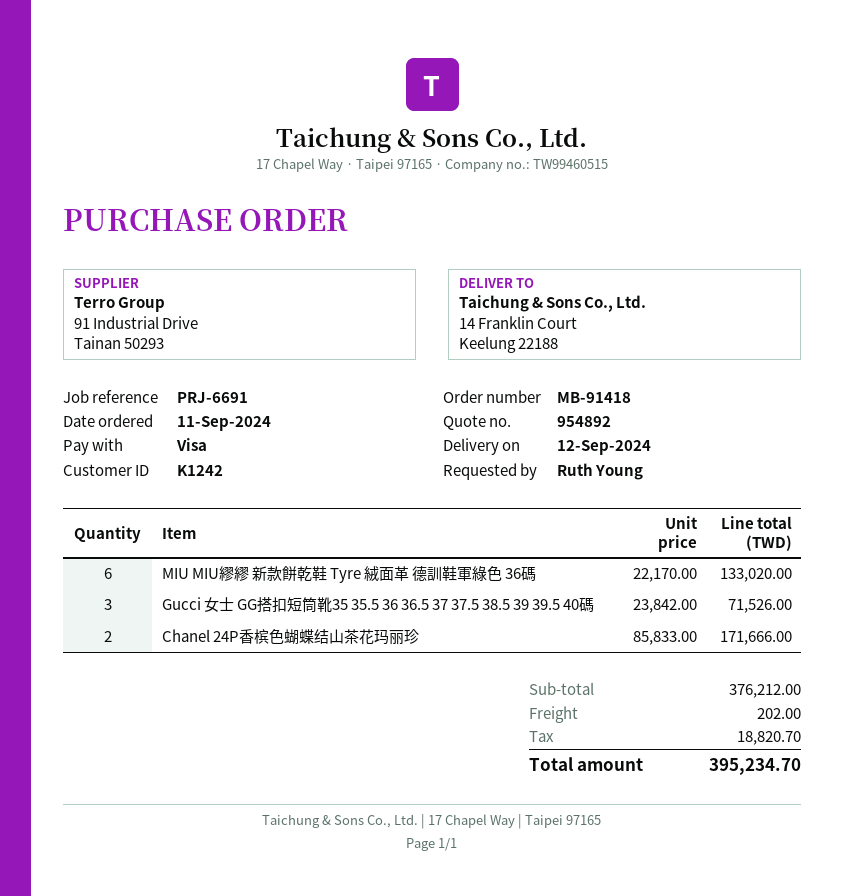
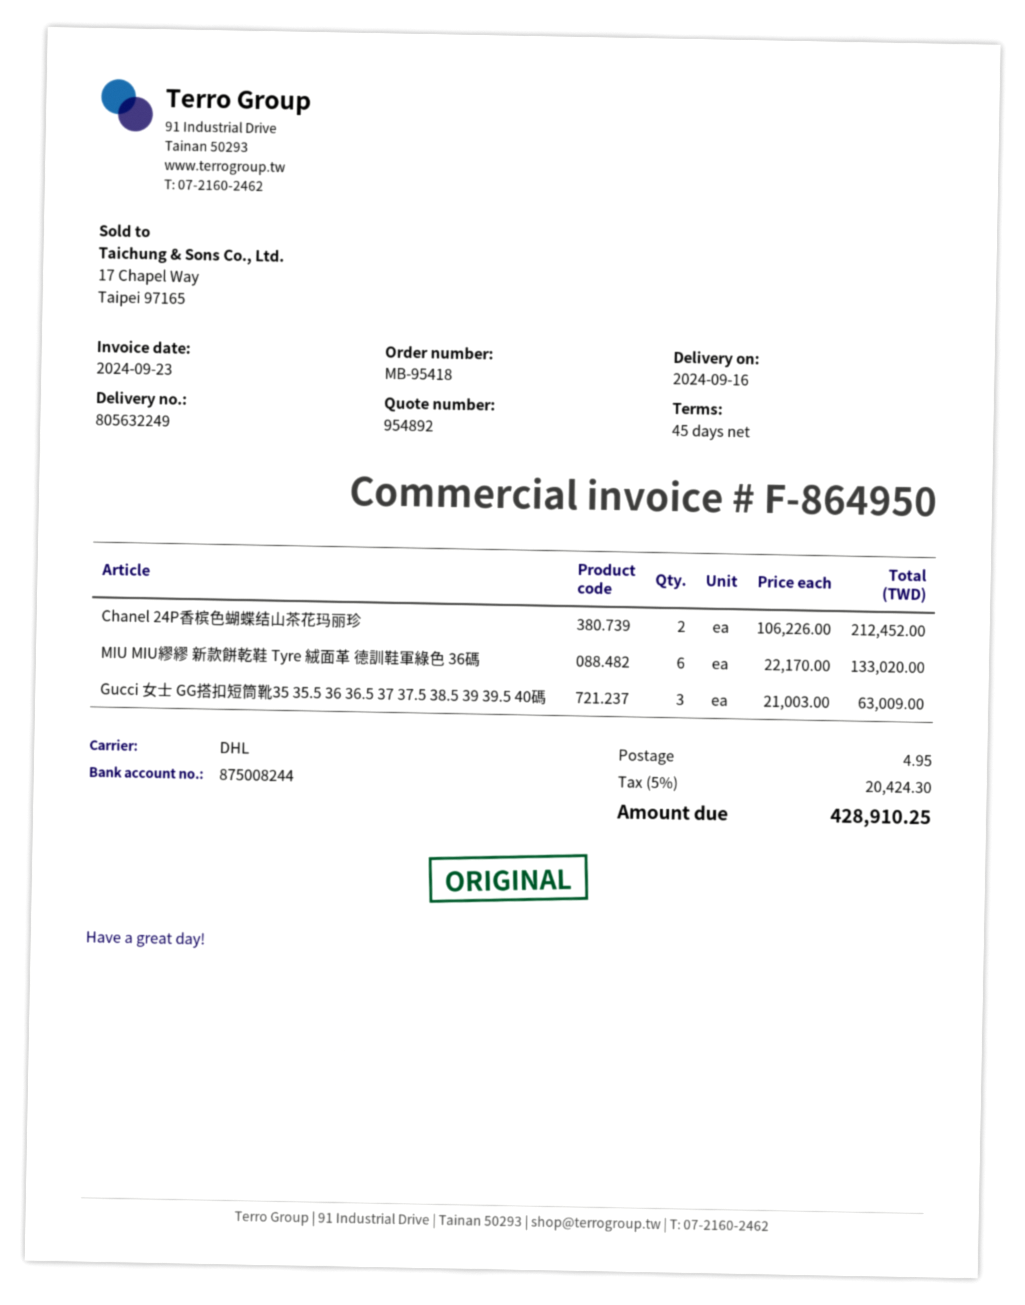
order number: MB-91418 -> MB-95418
delivery date: 2024-09-12 -> 2024-09-16
Gucci 女士 GG搭扣短筒靴35 35.5 36 36.5 37 37.5 38.5 39 39.5 40碼: 3 x 23842.00 = 71526.00 -> 3 x 21003.00 = 63009.00
Chanel 24P香槟色蝴蝶结山茶花玛丽珍: 2 x 85833.00 = 171666.00 -> 2 x 106226.00 = 212452.00
shipping: 202.00 -> 4.95
tax: 18820.70 -> 20424.30
total: 395234.70 -> 428910.25

